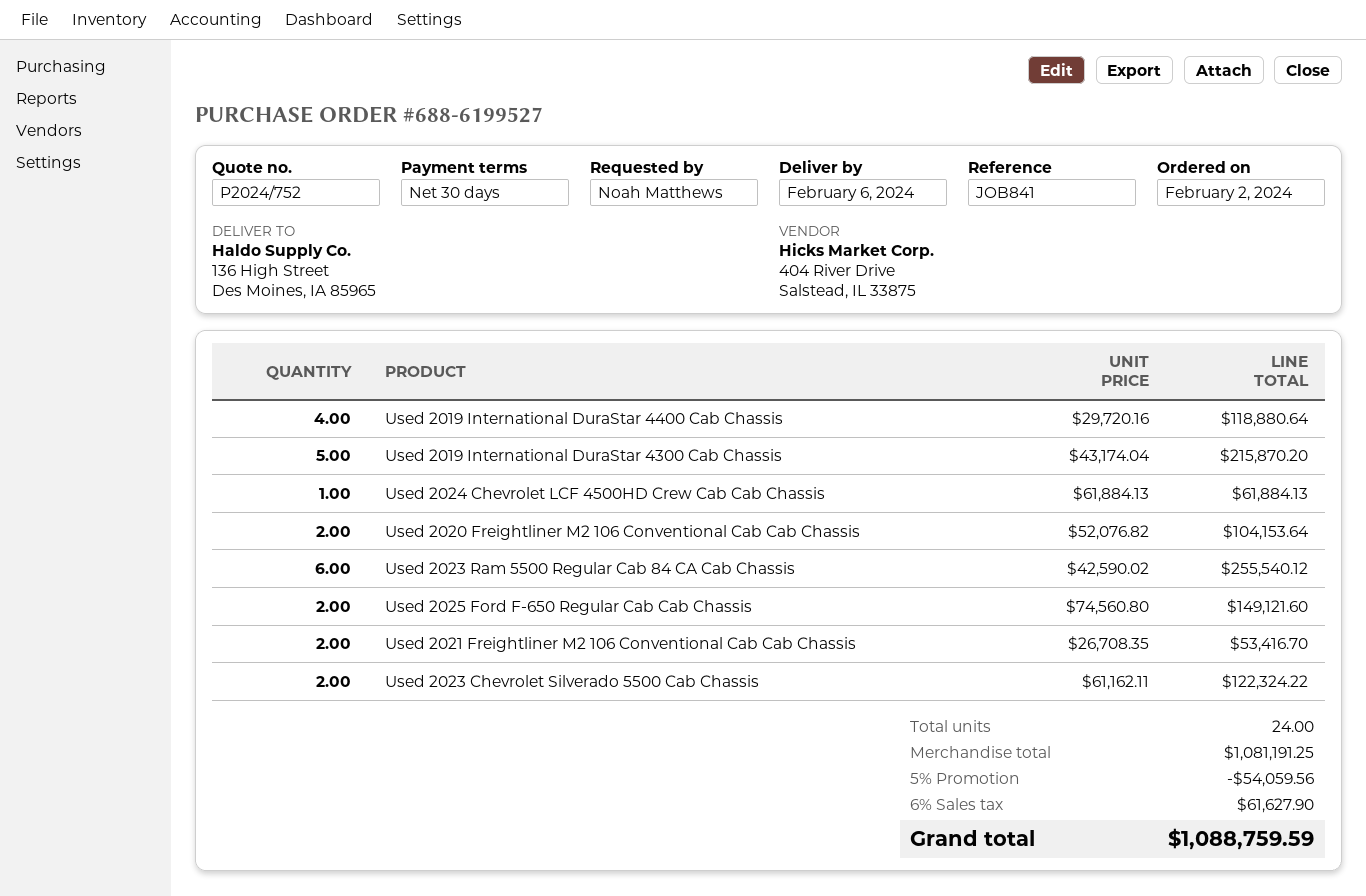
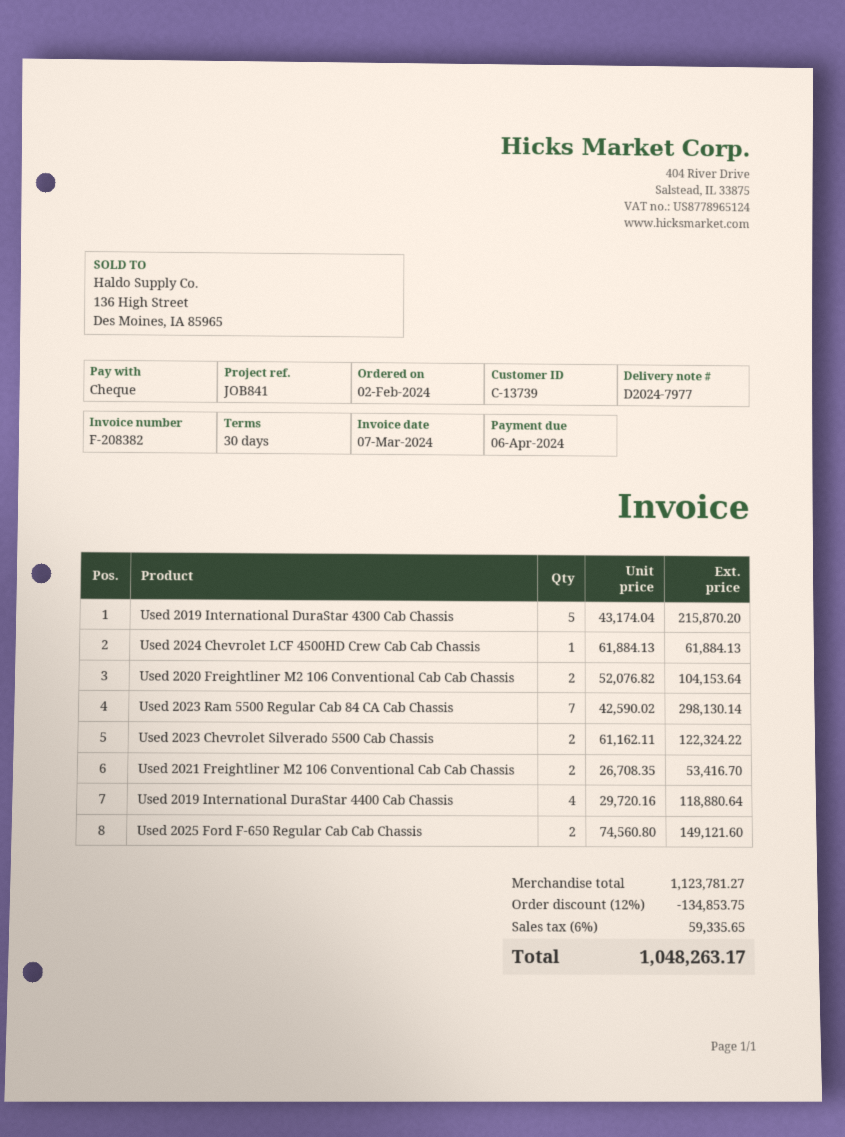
Used 2023 Ram 5500 Regular Cab 84 CA Cab Chassis: 6 x 42590.02 = 255540.12 -> 7 x 42590.02 = 298130.14
subtotal: 1081191.25 -> 1123781.27
discount: 5% = 54059.56 -> 12% = 134853.75
tax: 6% = 61627.90 -> 6% = 59335.65
total: 1088759.59 -> 1048263.17

